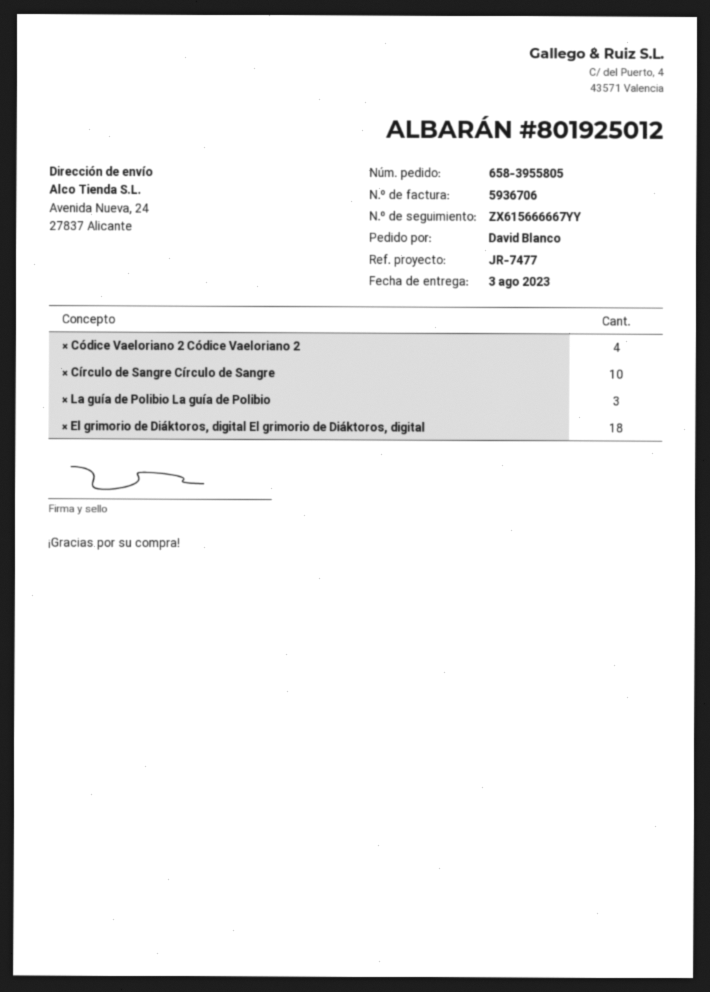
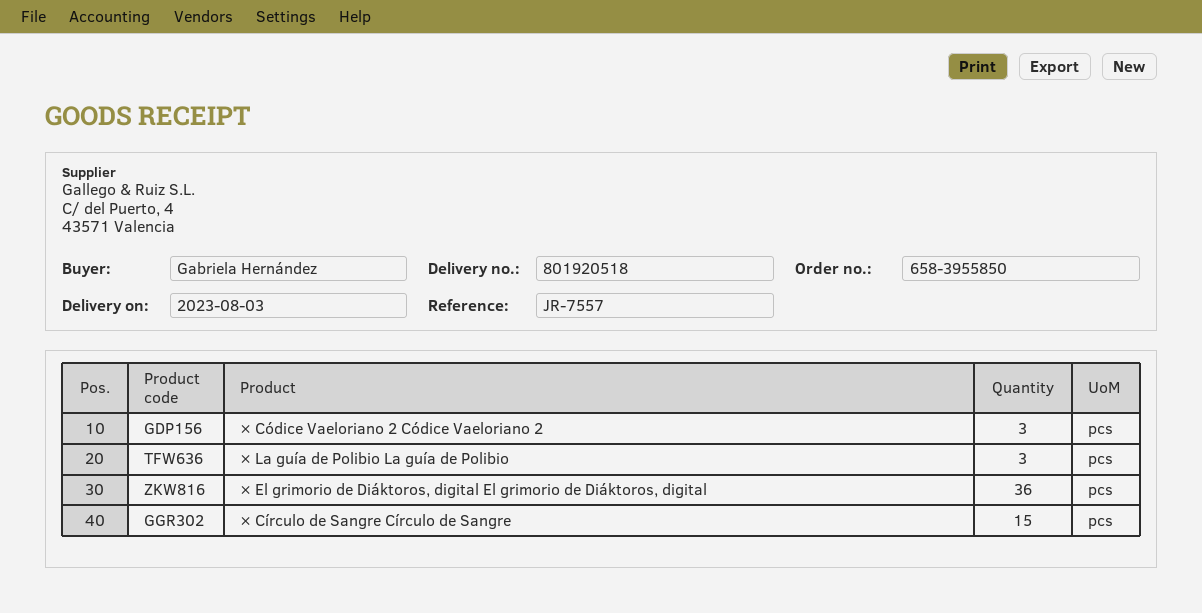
order number: 658-3955805 -> 658-3955850
delivery note number: 801925012 -> 801920518
reference: JR-7477 -> JR-7557
ordered by: David Blanco -> Gabriela Hernández
× Códice Vaeloriano 2 Códice Vaeloriano 2: 4 -> 3
× Círculo de Sangre Círculo de Sangre: 10 -> 15
× El grimorio de Diáktoros, digital El grimorio de Diáktoros, digital: 18 -> 36

